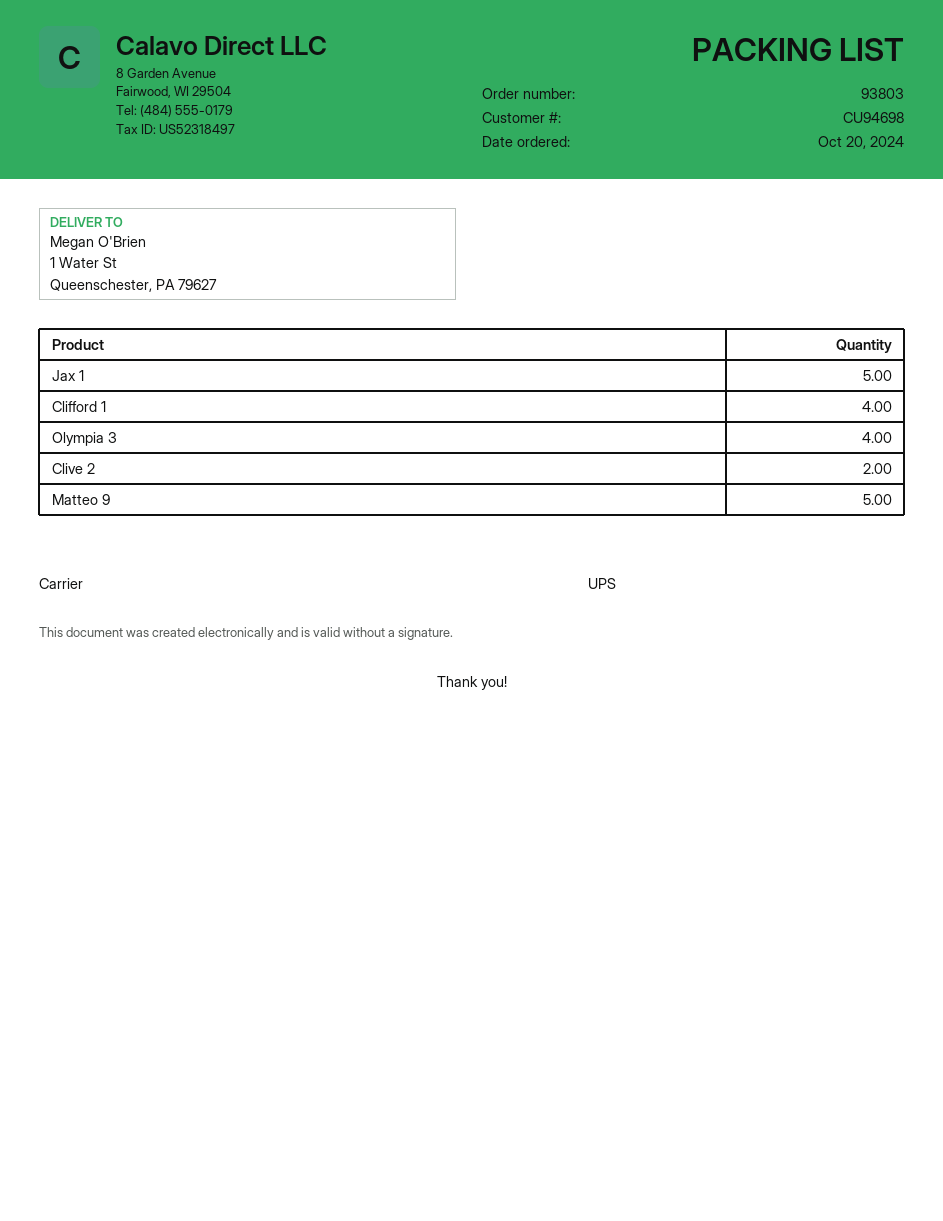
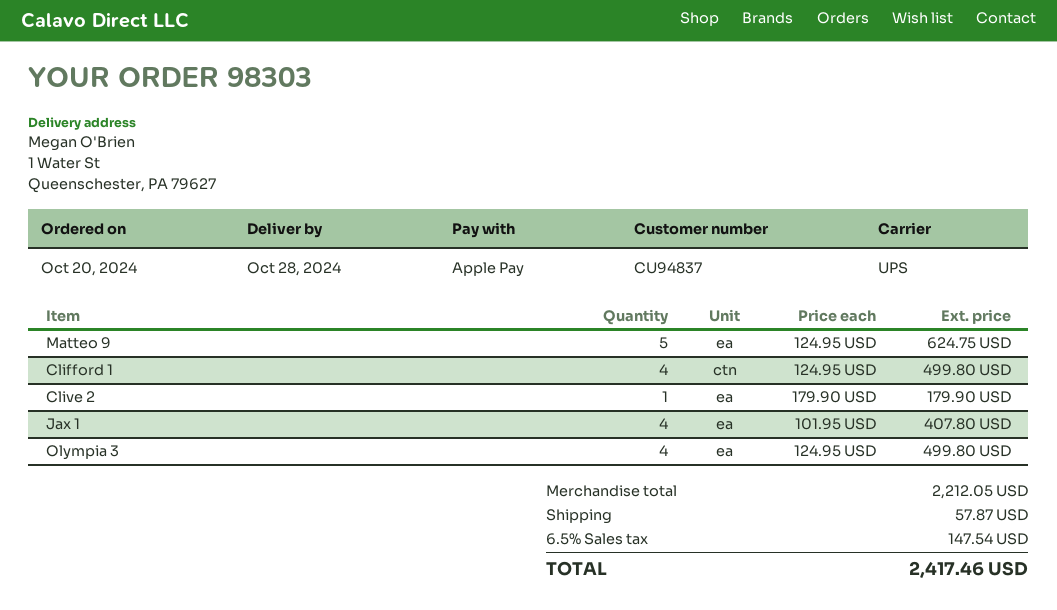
order number: 93803 -> 98303
customer number: CU94698 -> CU94837
Jax 1: 5 -> 4
Clive 2: 2 -> 1

